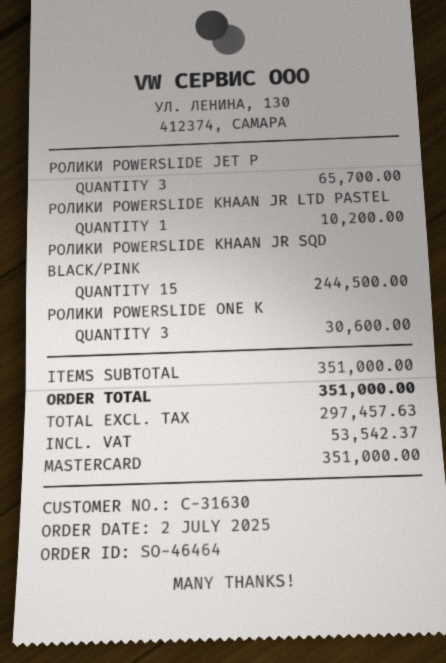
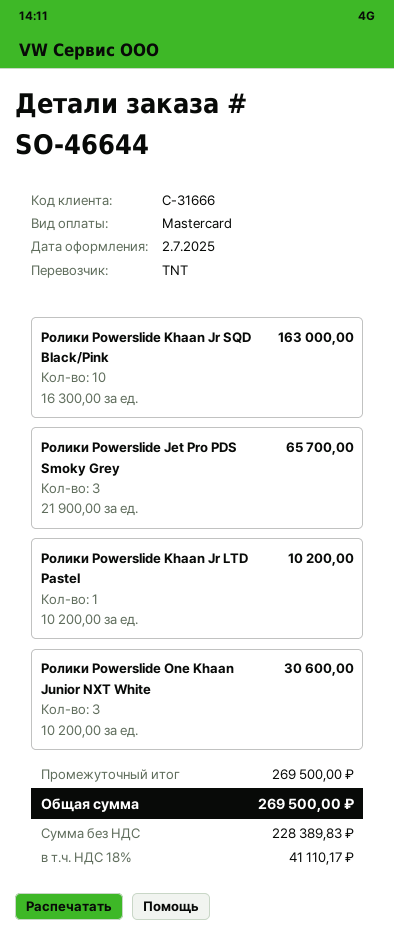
order number: SO-46464 -> SO-46644
customer number: C-31630 -> C-31666
РОЛИКИ POWERSLIDE KHAAN JR SQD BLACK/PINK: 15 for 244500.00 -> 10 for 163000.00
subtotal: 351000.00 -> 269500.00
net: 297457.63 -> 228389.83
tax: 53542.37 -> 41110.17
total: 351000.00 -> 269500.00

